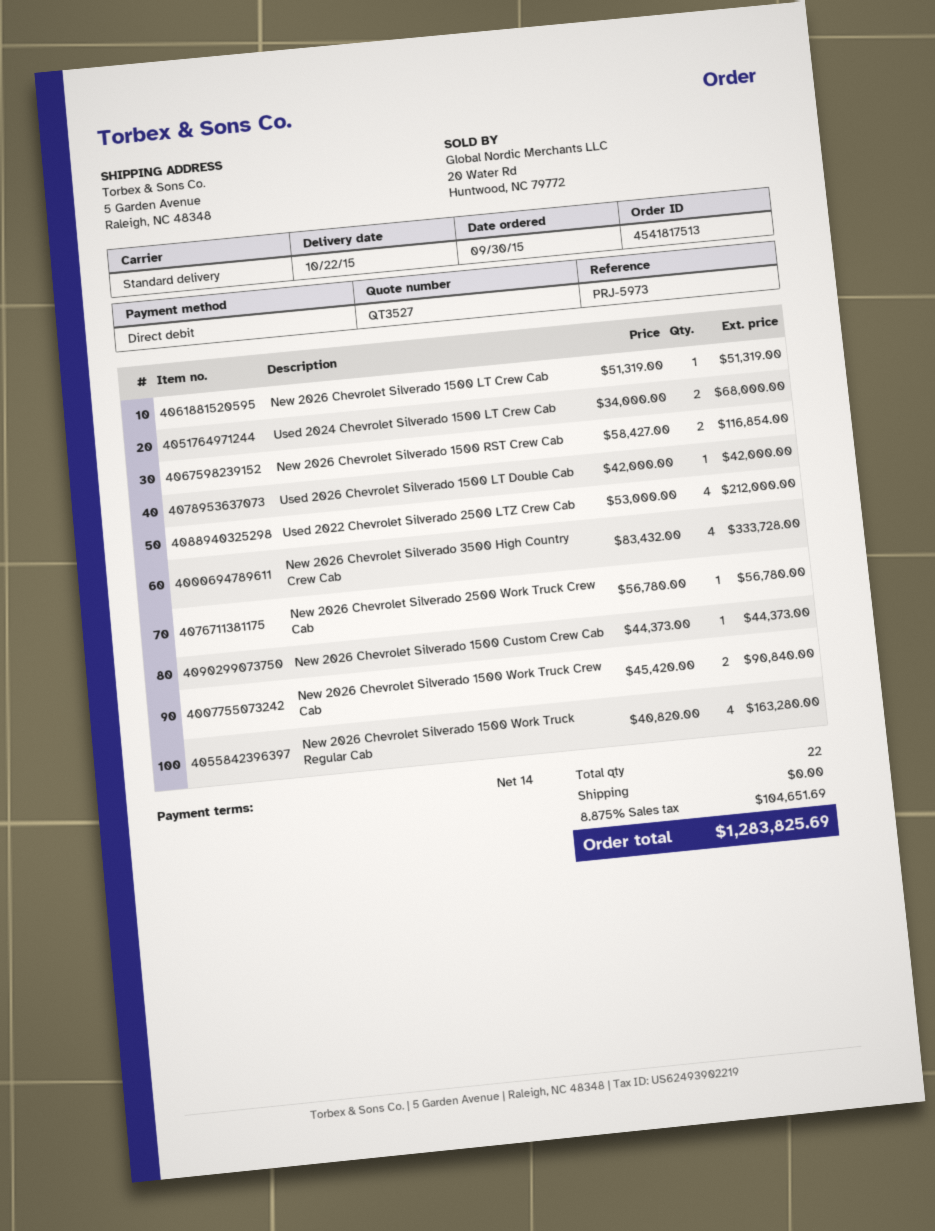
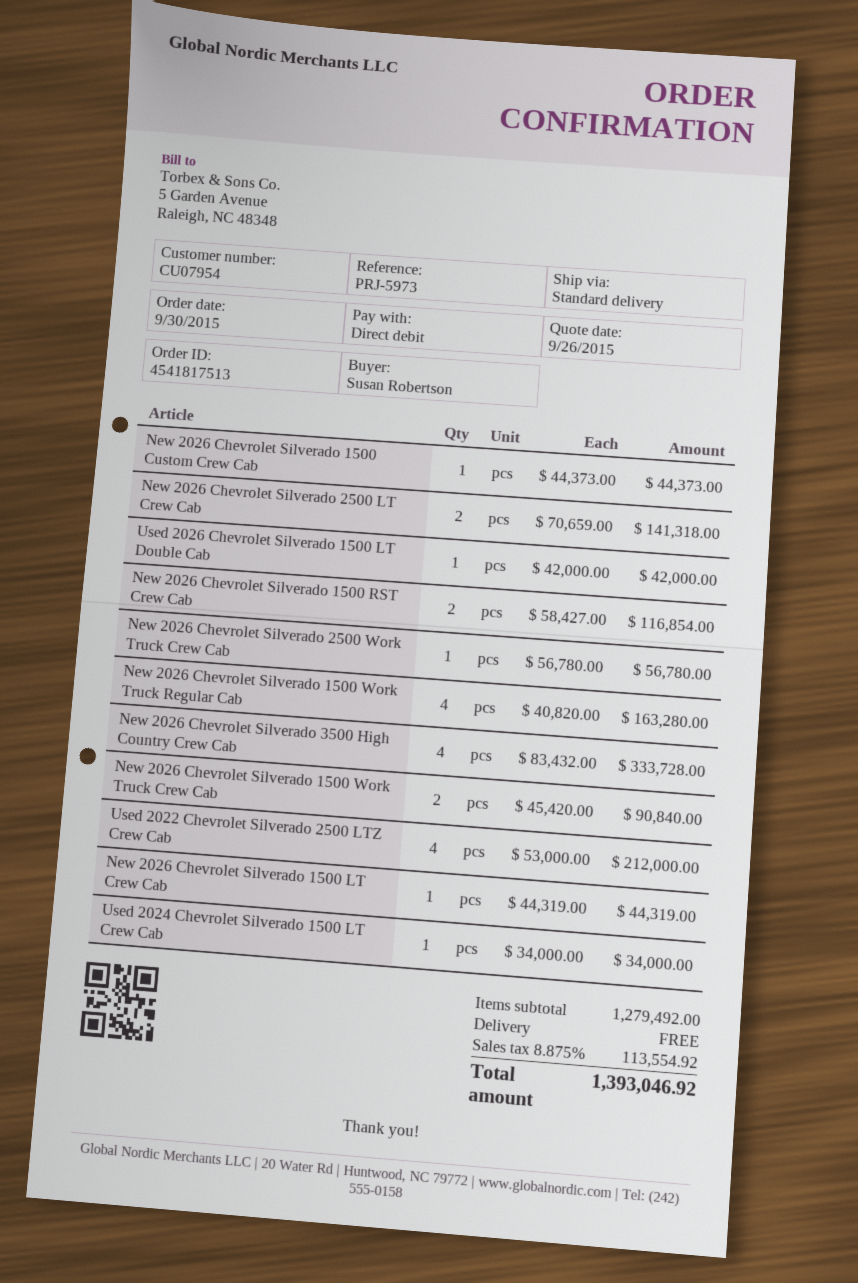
New 2026 Chevrolet Silverado 1500 LT Crew Cab: 1 x 51319.00 = 51319.00 -> 1 x 44319.00 = 44319.00
Used 2024 Chevrolet Silverado 1500 LT Crew Cab: 2 x 34000.00 = 68000.00 -> 1 x 34000.00 = 34000.00
New 2026 Chevrolet Silverado 2500 LT Crew Cab: none -> 2 x 70659.00 = 141318.00
tax: 8.875% = 104651.69 -> 8.875% = 113554.92
total: 1283825.69 -> 1393046.92

